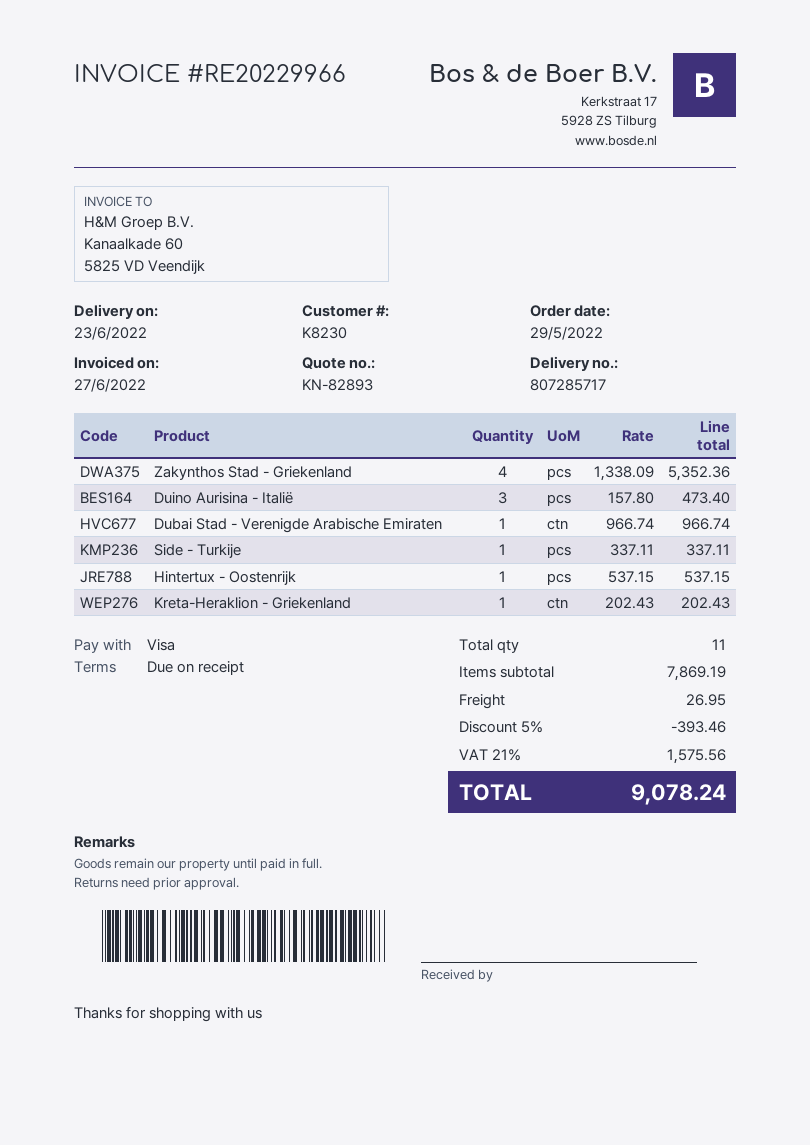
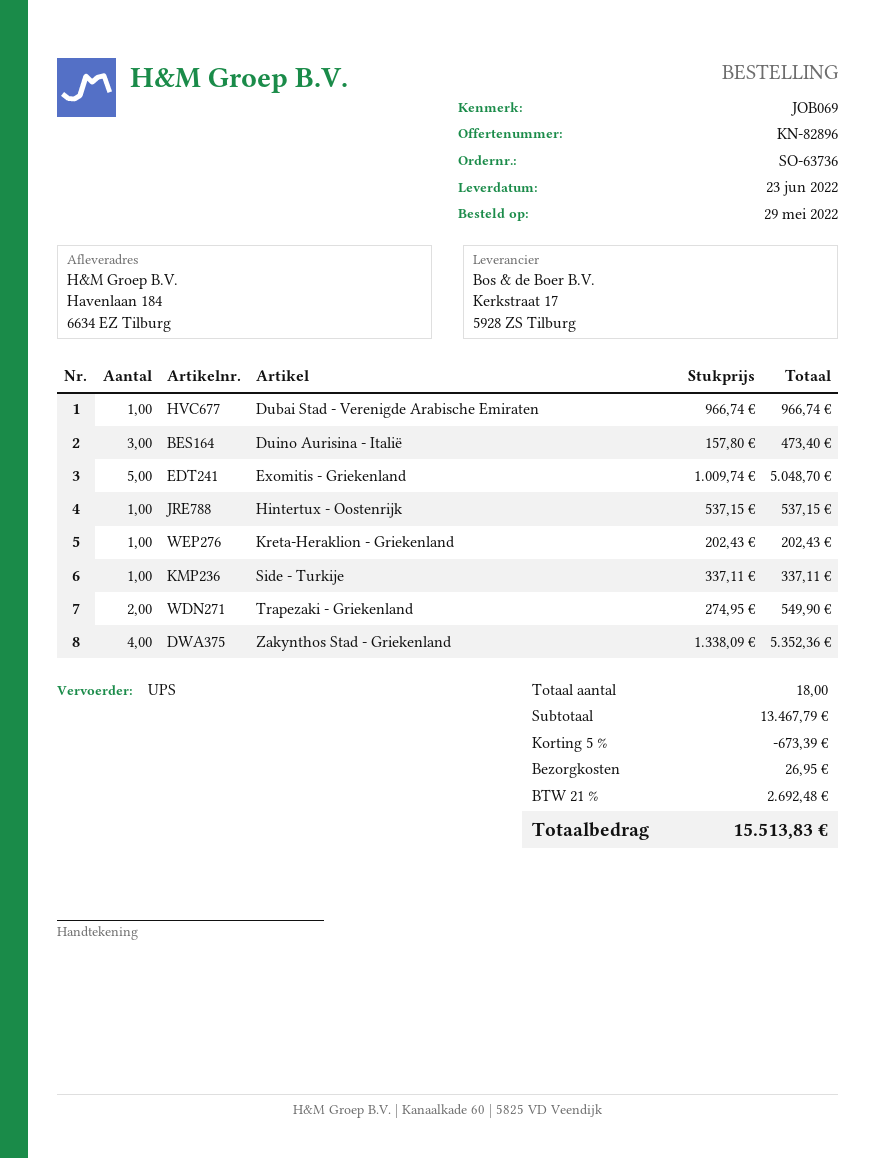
quote number: KN-82893 -> KN-82896
Exomitis - Griekenland: none -> 5 x 1009.74 = 5048.70
Trapezaki - Griekenland: none -> 2 x 274.95 = 549.90
total quantity: 11 -> 18
subtotal: 7869.19 -> 13467.79
discount: 5% = 393.46 -> 5% = 673.39
tax: 21% = 1575.56 -> 21% = 2692.48
total: 9078.24 -> 15513.83

